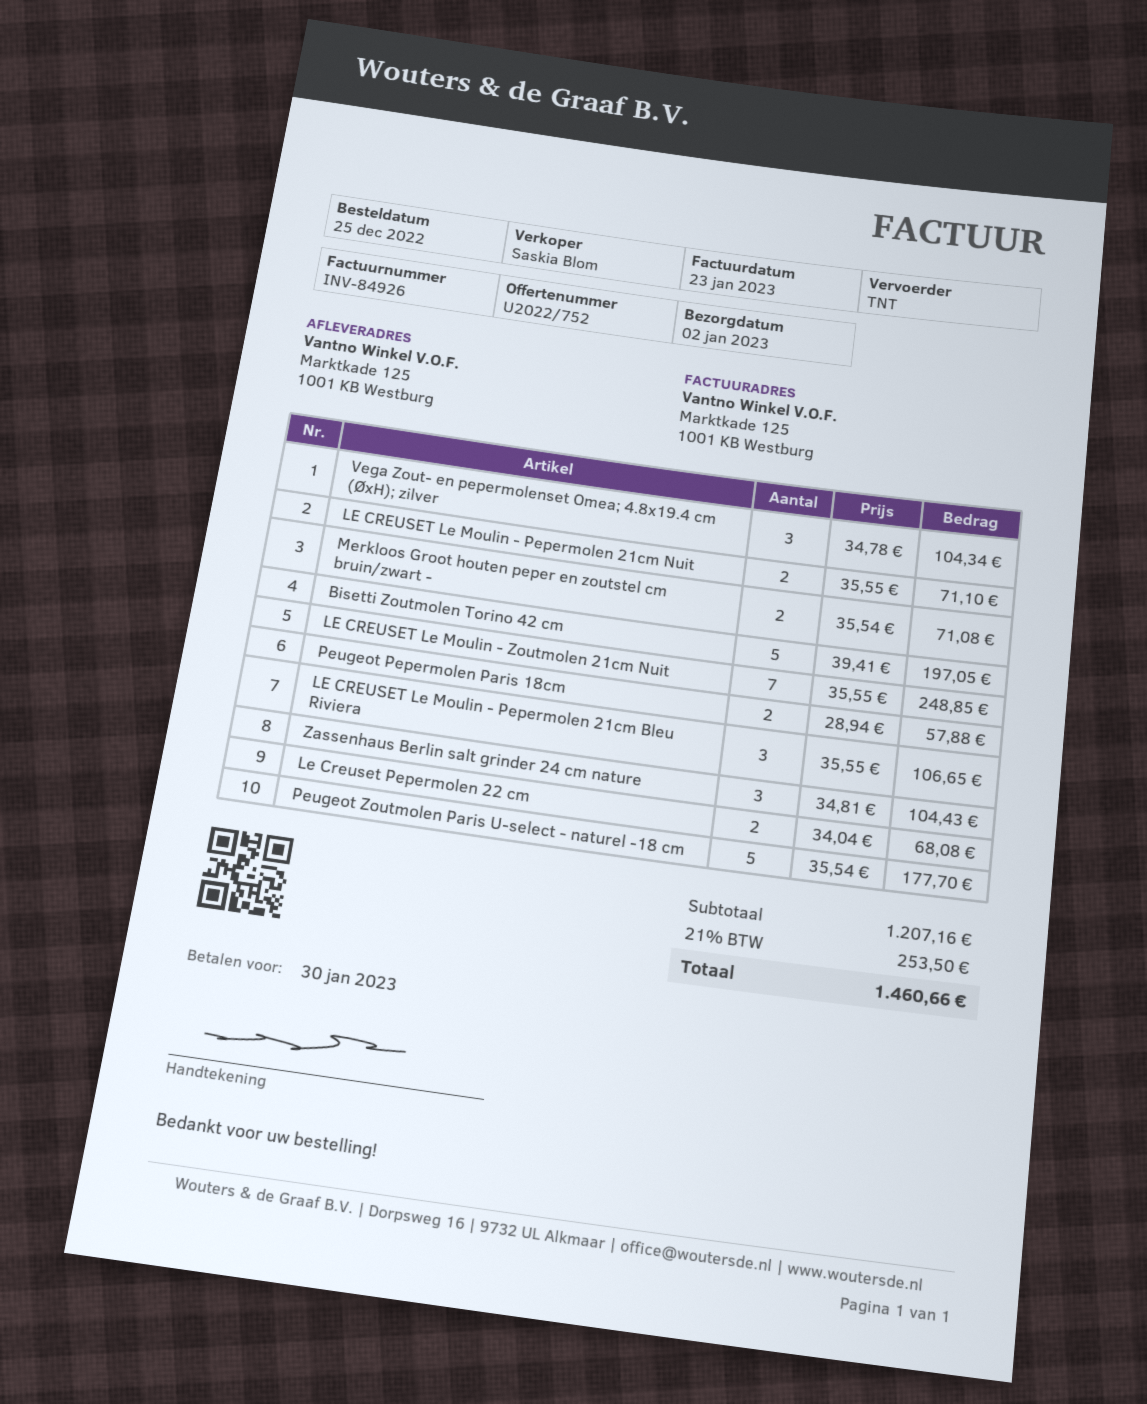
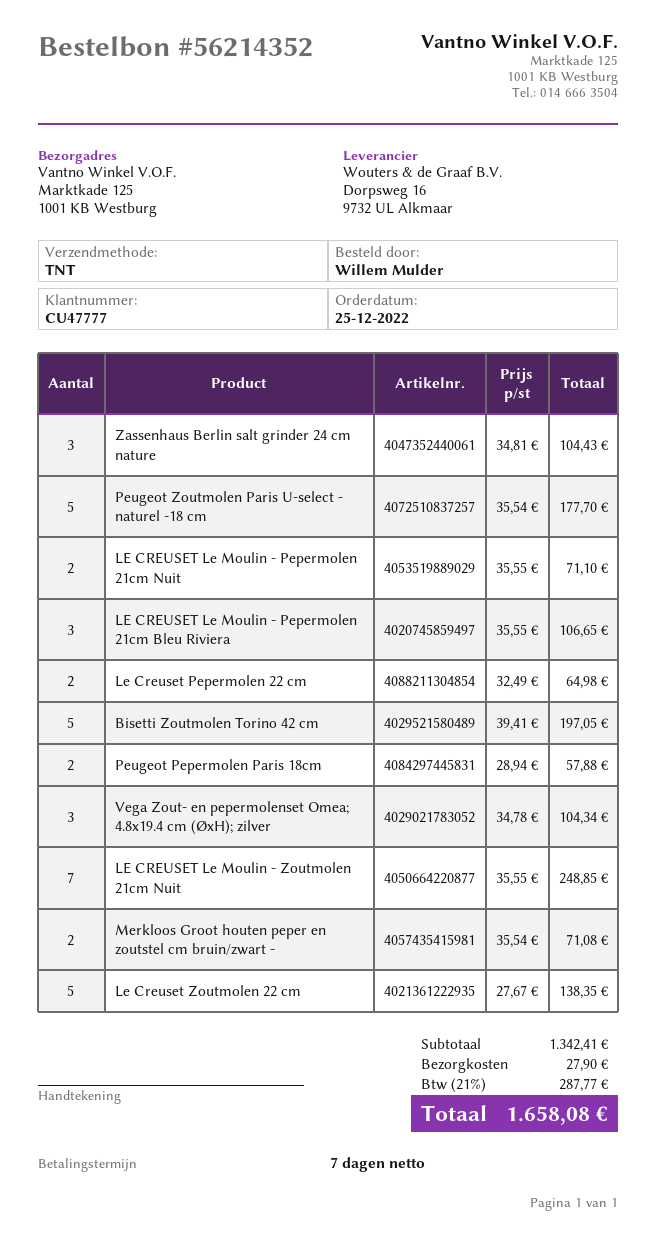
Le Creuset Pepermolen 22 cm: 2 x 34.04 = 68.08 -> 2 x 32.49 = 64.98
Le Creuset Zoutmolen 22 cm: none -> 5 x 27.67 = 138.35
subtotal: 1207.16 -> 1342.41
shipping: none -> 27.90
tax: 21% = 253.50 -> 21% = 287.77
total: 1460.66 -> 1658.08

